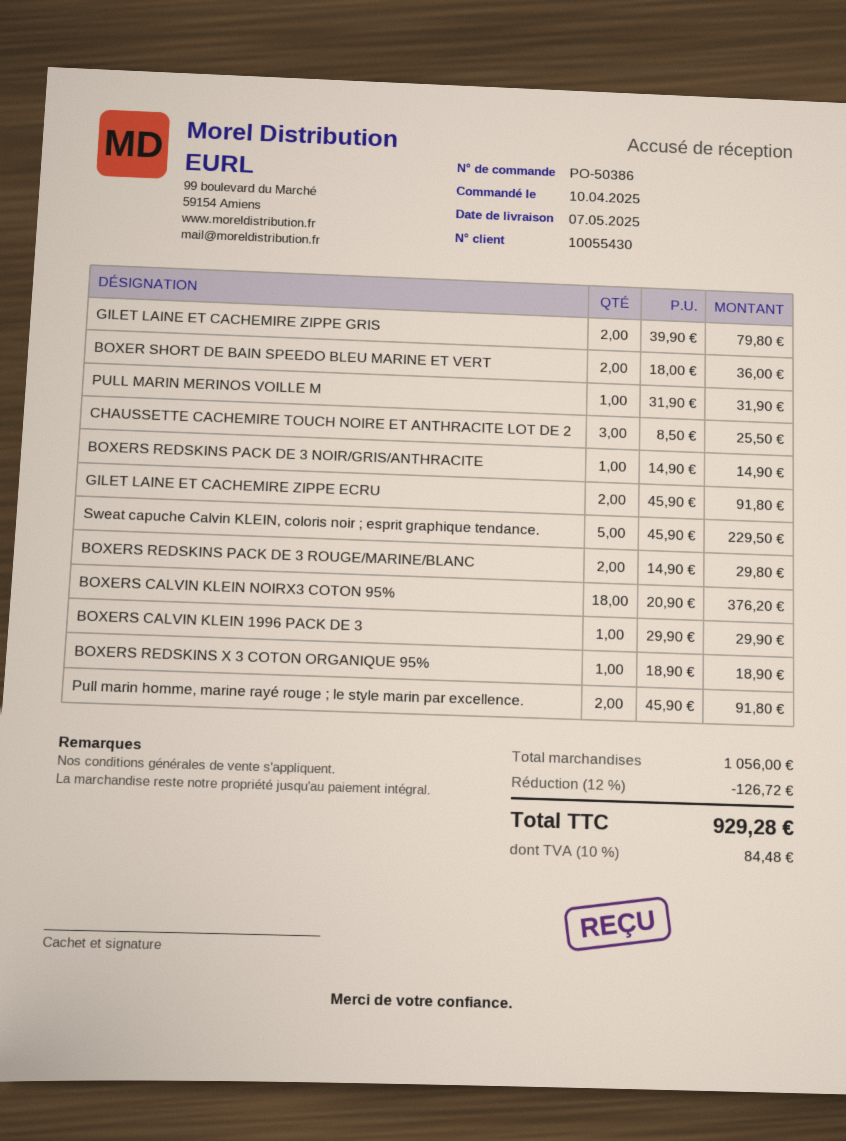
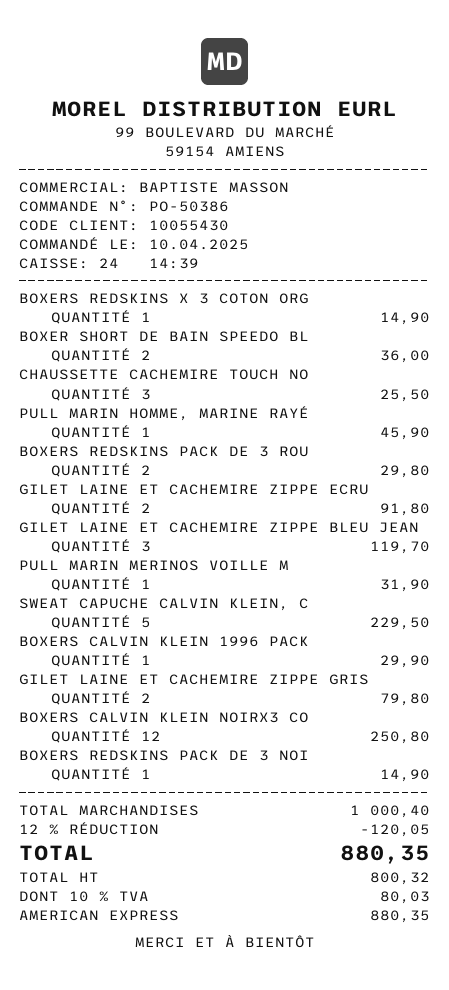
BOXERS CALVIN KLEIN NOIRX3 COTON 95%: 18 for 376.20 -> 12 for 250.80
BOXERS REDSKINS X 3 COTON ORGANIQUE 95%: 1 for 18.90 -> 1 for 14.90
Pull marin homme, marine rayé rouge ; le style marin par excellence.: 2 for 91.80 -> 1 for 45.90
GILET LAINE ET CACHEMIRE ZIPPE BLEU JEAN: none -> 3 for 119.70
subtotal: 1056.00 -> 1000.40
discount: 12% = 126.72 -> 12% = 120.05
tax: 10% = 84.48 -> 10% = 80.03
total: 929.28 -> 880.35

